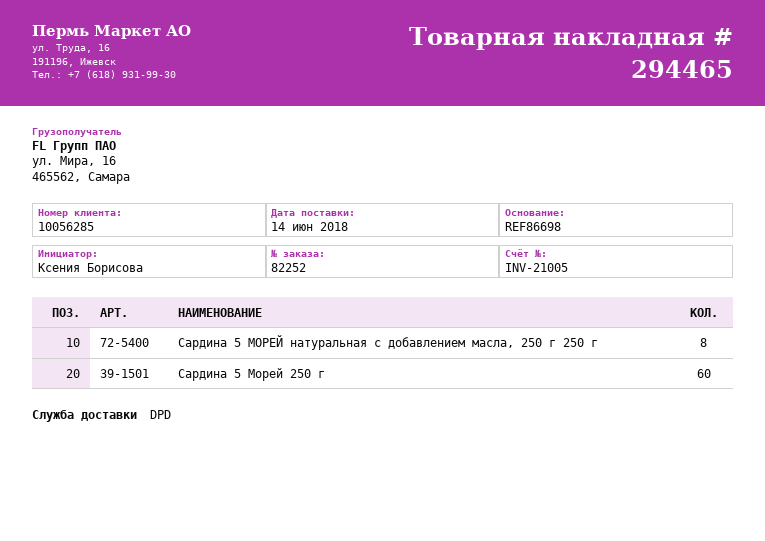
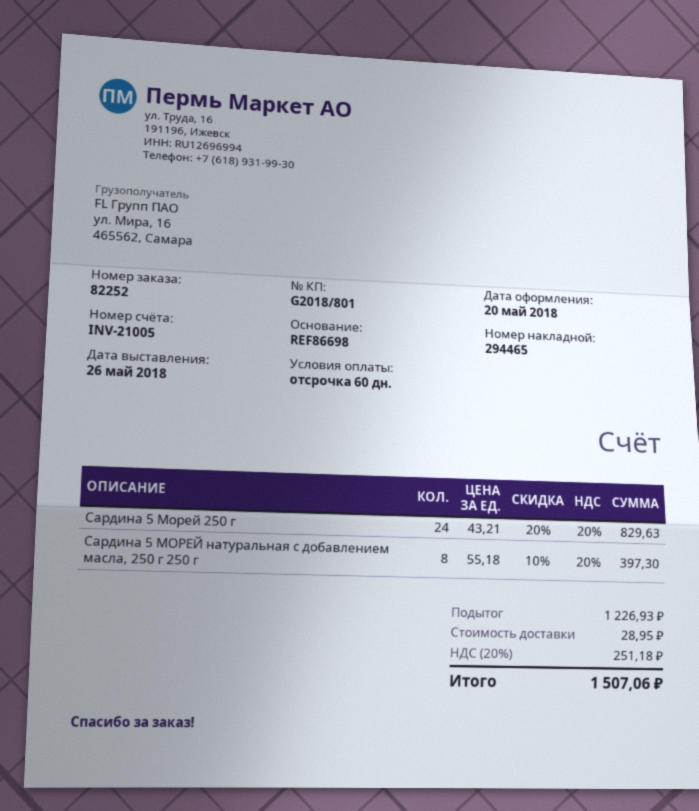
Сардина 5 Морей 250 г: 60 -> 24

